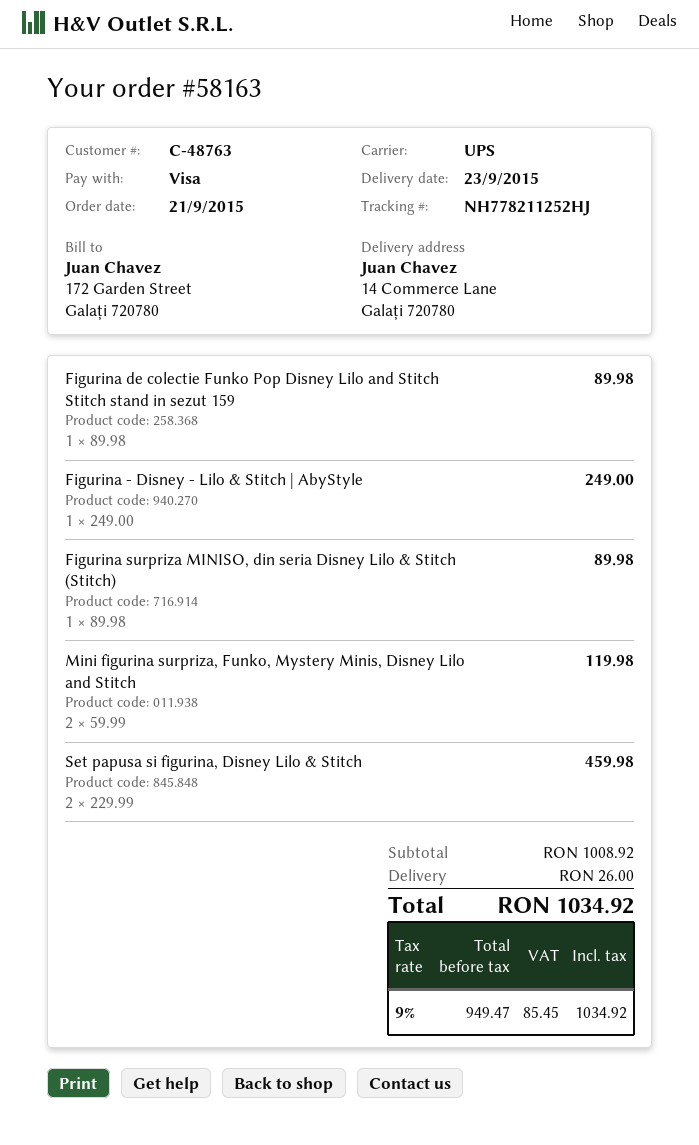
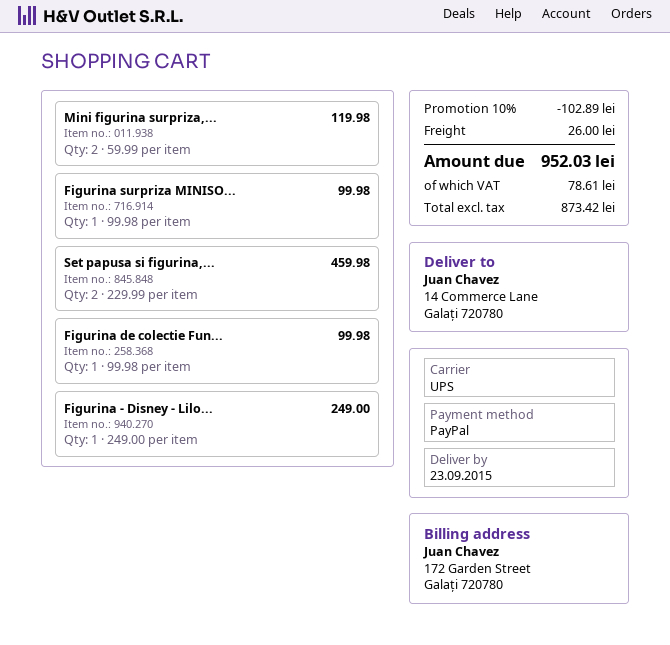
payment method: Visa -> PayPal
Figurina de colectie Funko Pop Disney Lilo and Stitch Stitch stand in sezut 159: 1 x 89.98 = 89.98 -> 1 x 99.98 = 99.98
Figurina surpriza MINISO, din seria Disney Lilo & Stitch (Stitch): 1 x 89.98 = 89.98 -> 1 x 99.98 = 99.98
discount: none -> 10% = 102.89
net: 949.47 -> 873.42
tax: 85.45 -> 78.61
total: 1034.92 -> 952.03

